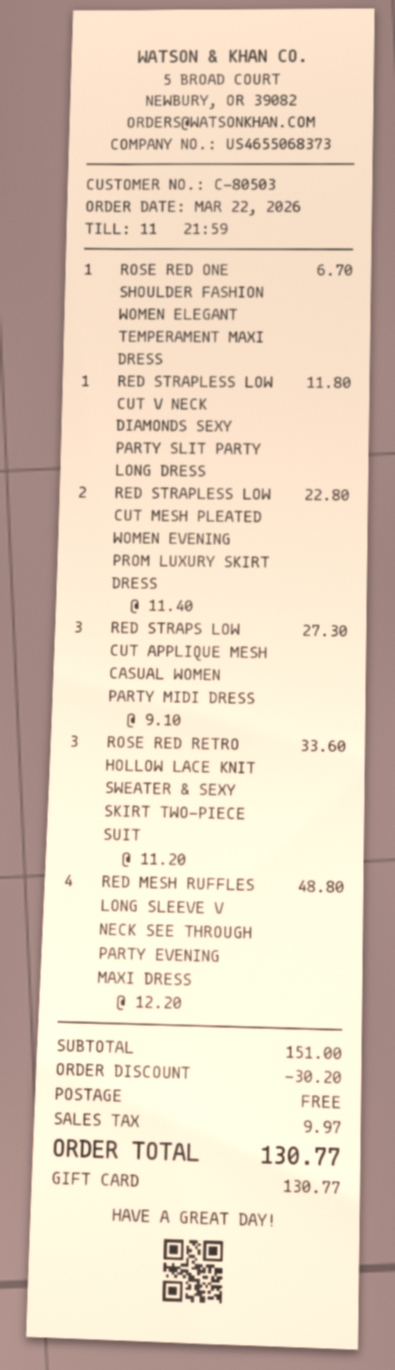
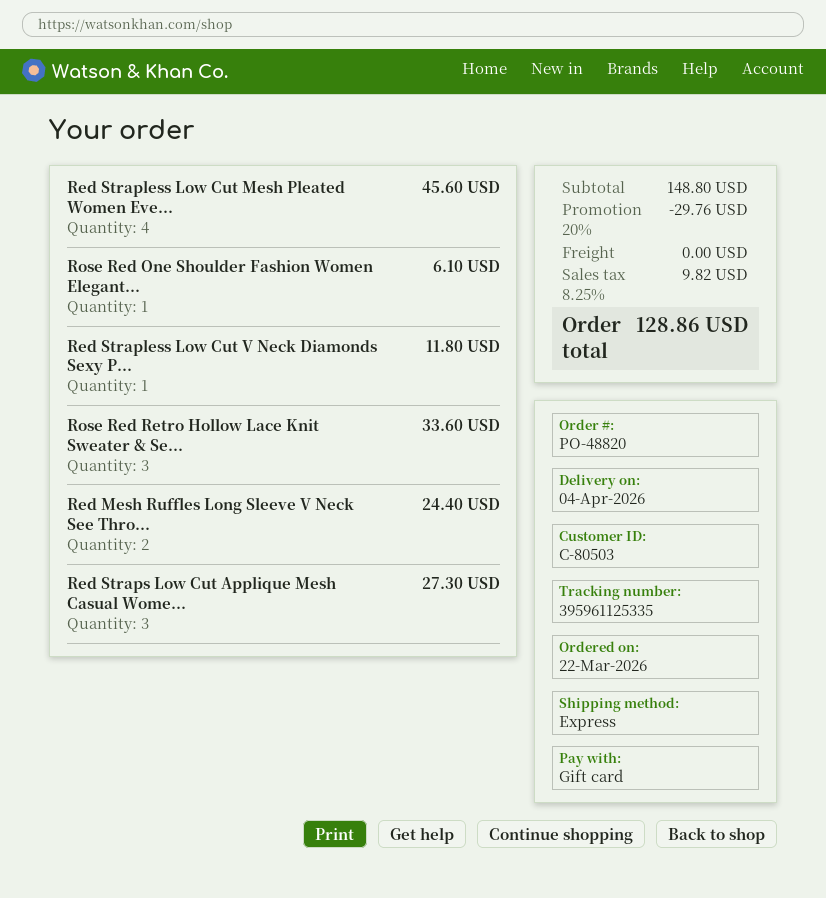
ROSE RED ONE SHOULDER FASHION WOMEN ELEGANT TEMPERAMENT MAXI DRESS: 1 for 6.70 -> 1 for 6.10
RED STRAPLESS LOW CUT MESH PLEATED WOMEN EVENING PROM LUXURY SKIRT DRESS: 2 for 22.80 -> 4 for 45.60
RED MESH RUFFLES LONG SLEEVE V NECK SEE THROUGH PARTY EVENING MAXI DRESS: 4 for 48.80 -> 2 for 24.40
subtotal: 151.00 -> 148.80
discount: 30.20 -> 29.76
tax: 9.97 -> 9.82
total: 130.77 -> 128.86

